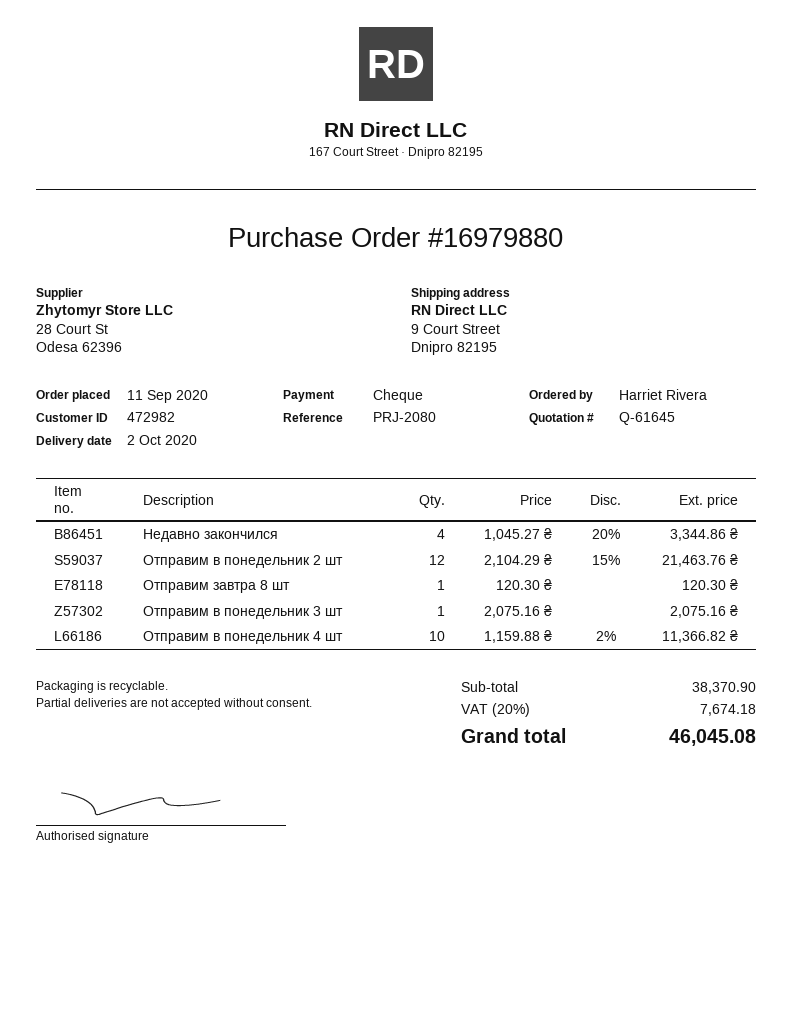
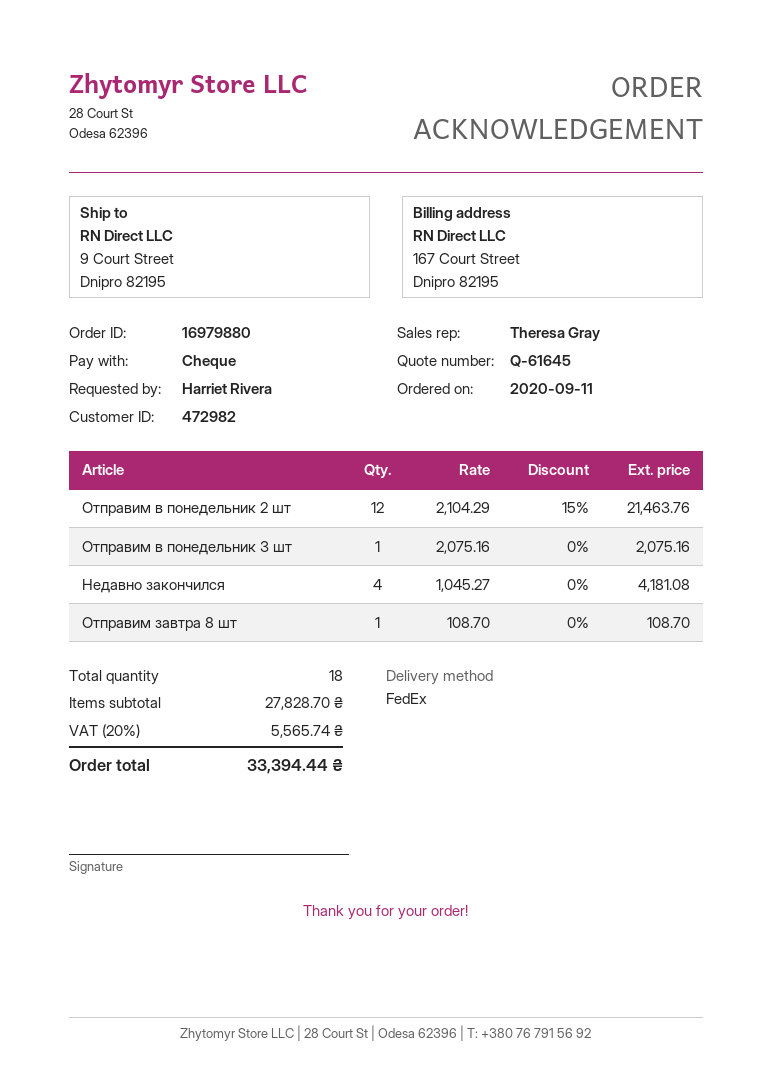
Недавно закончился: 4 x 1045.27 - 20% = 3344.86 -> 4 x 1045.27 = 4181.08
Отправим завтра 8 шт: 1 x 120.30 = 120.30 -> 1 x 108.70 = 108.70
Отправим в понедельник 4 шт: 10 x 1159.88 - 2% = 11366.82 -> none
subtotal: 38370.90 -> 27828.70
tax: 20% = 7674.18 -> 20% = 5565.74
total: 46045.08 -> 33394.44

